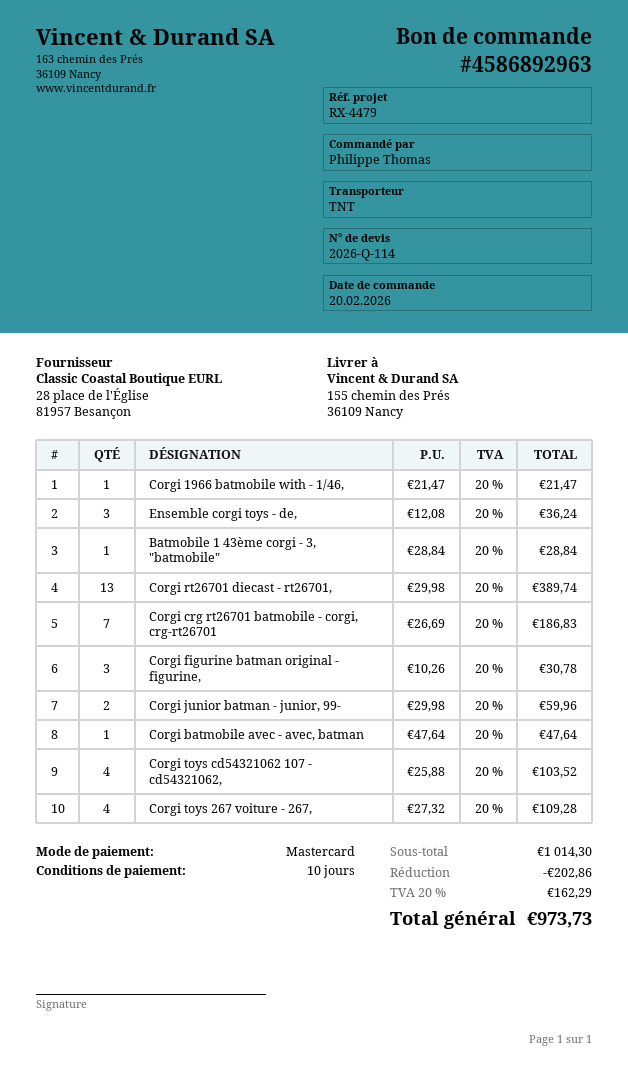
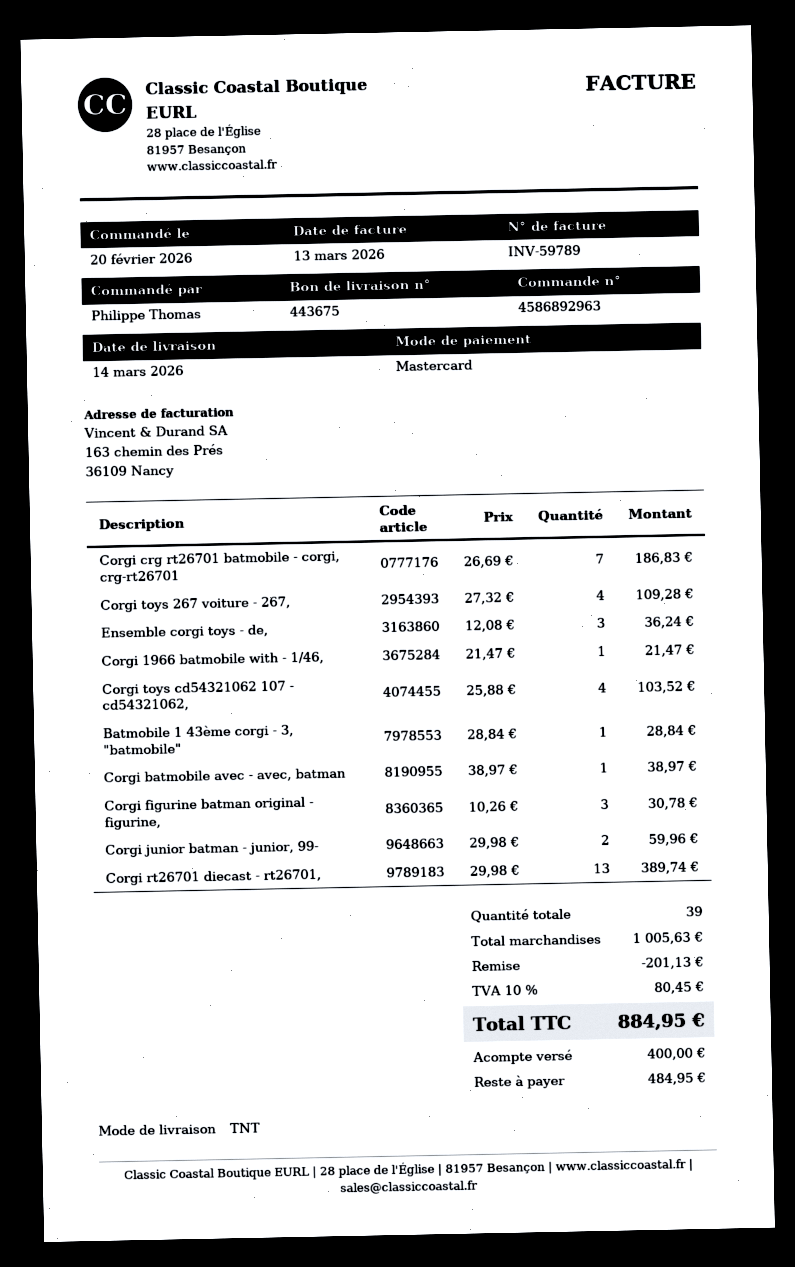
Corgi batmobile avec - avec, batman: 1 x 47.64 = 47.64 -> 1 x 38.97 = 38.97
subtotal: 1014.30 -> 1005.63
discount: 202.86 -> 201.13
tax: 20% = 162.29 -> 10% = 80.45
total: 973.73 -> 884.95

